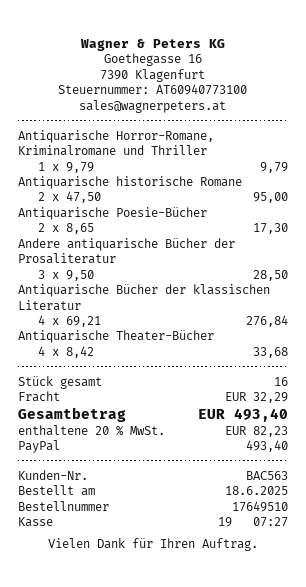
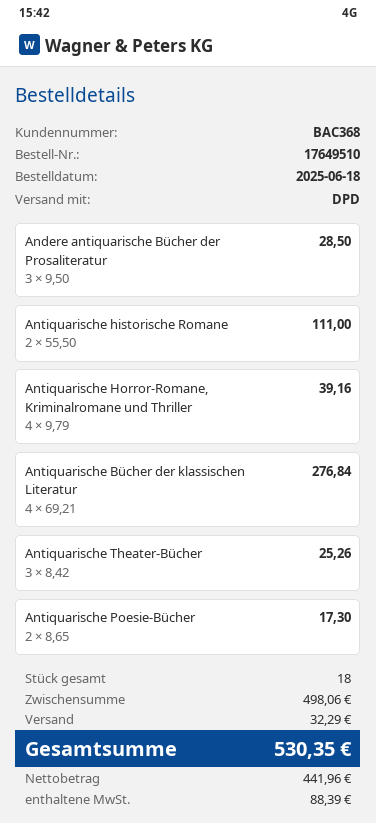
customer number: BAC563 -> BAC368
Antiquarische Horror-Romane, Kriminalromane und Thriller: 1 x 9.79 = 9.79 -> 4 x 9.79 = 39.16
Antiquarische historische Romane: 2 x 47.50 = 95.00 -> 2 x 55.50 = 111.00
Antiquarische Theater-Bücher: 4 x 8.42 = 33.68 -> 3 x 8.42 = 25.26
total quantity: 16 -> 18
tax: 82.23 -> 88.39
total: 493.40 -> 530.35

